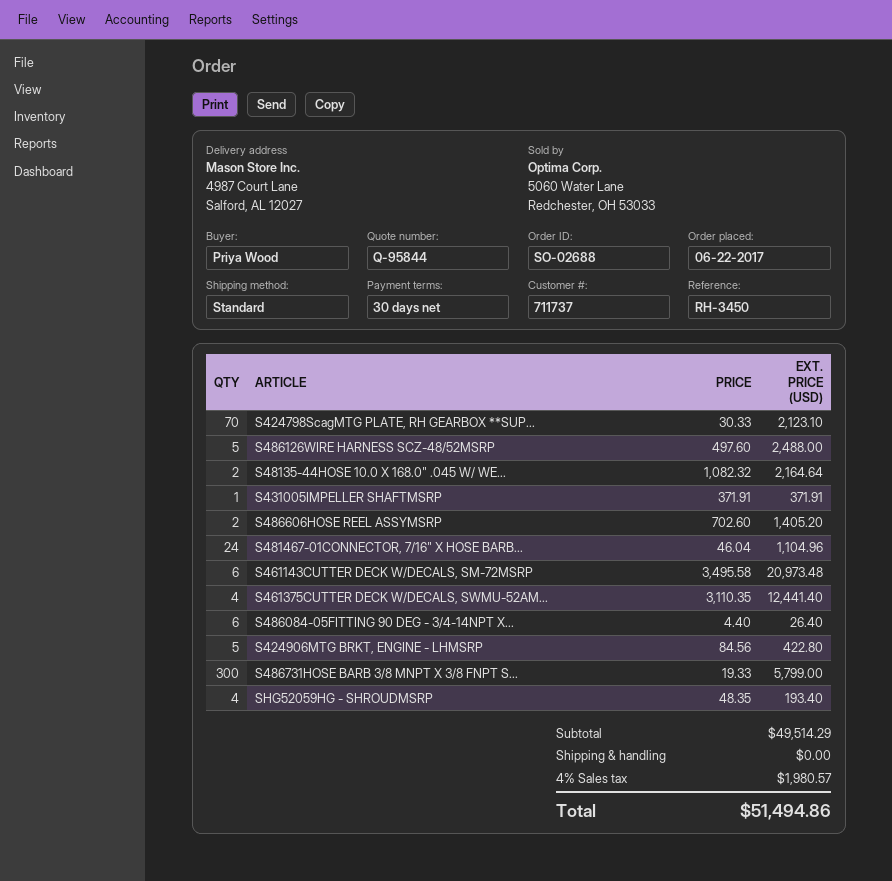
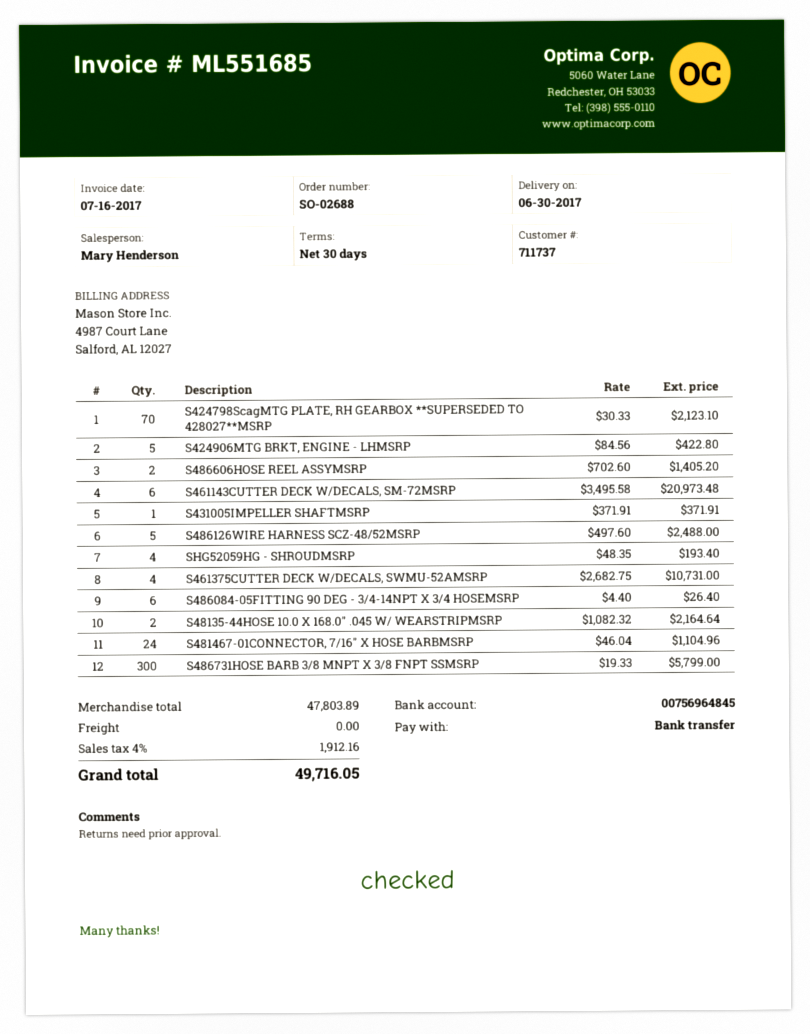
S461375CUTTER DECK W/DECALS, SWMU-52AM...: 4 x 3110.35 = 12441.40 -> 4 x 2682.75 = 10731.00
subtotal: 49514.29 -> 47803.89
tax: 4% = 1980.57 -> 4% = 1912.16
total: 51494.86 -> 49716.05

